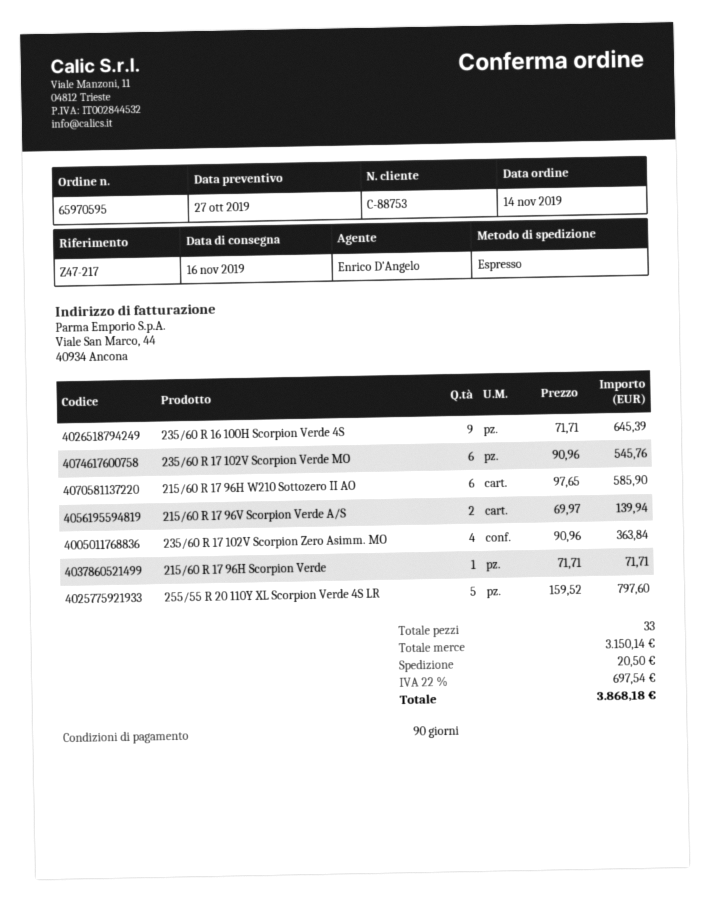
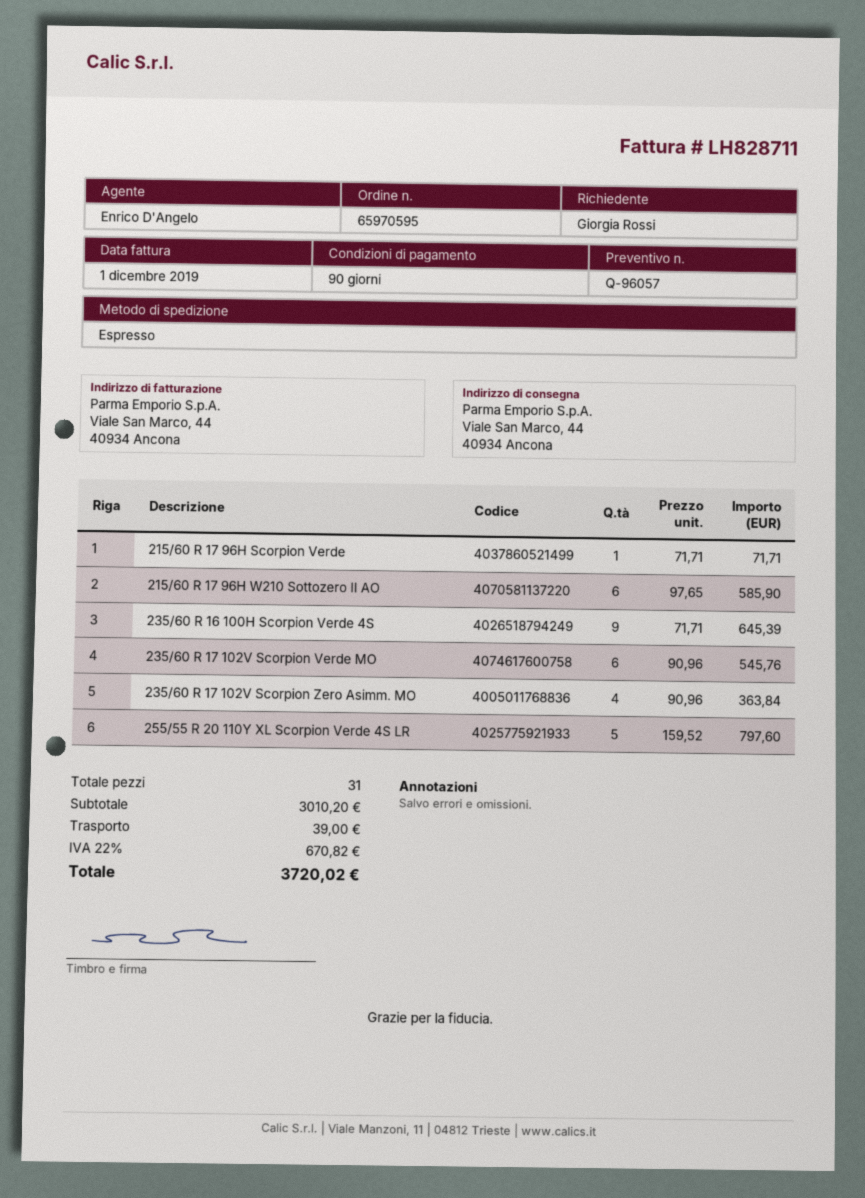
215/60 R 17 96V Scorpion Verde A/S: 2 x 69.97 = 139.94 -> none
total quantity: 33 -> 31
subtotal: 3150.14 -> 3010.20
shipping: 20.50 -> 39.00
tax: 22% = 697.54 -> 22% = 670.82
total: 3868.18 -> 3720.02

